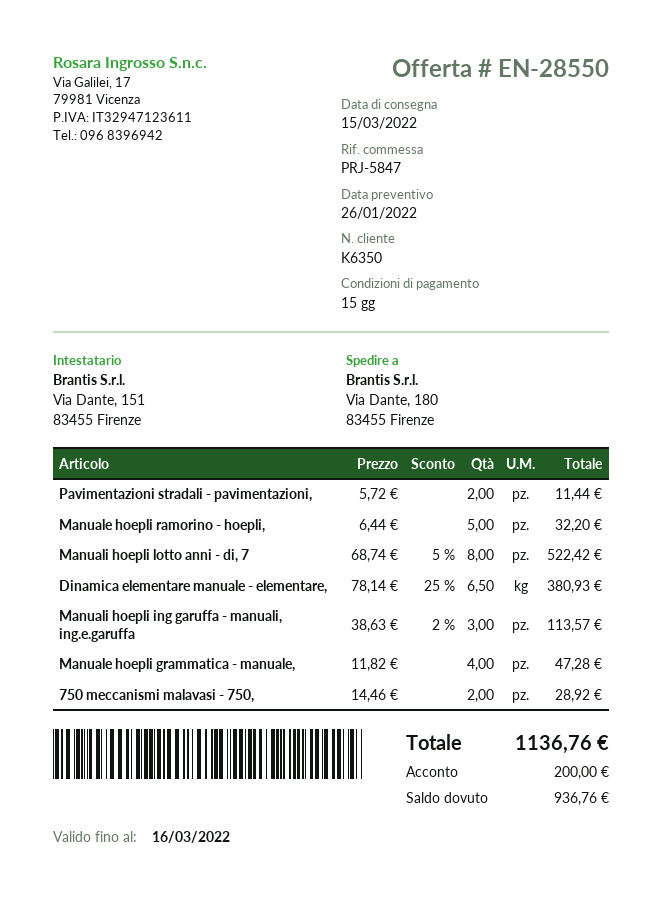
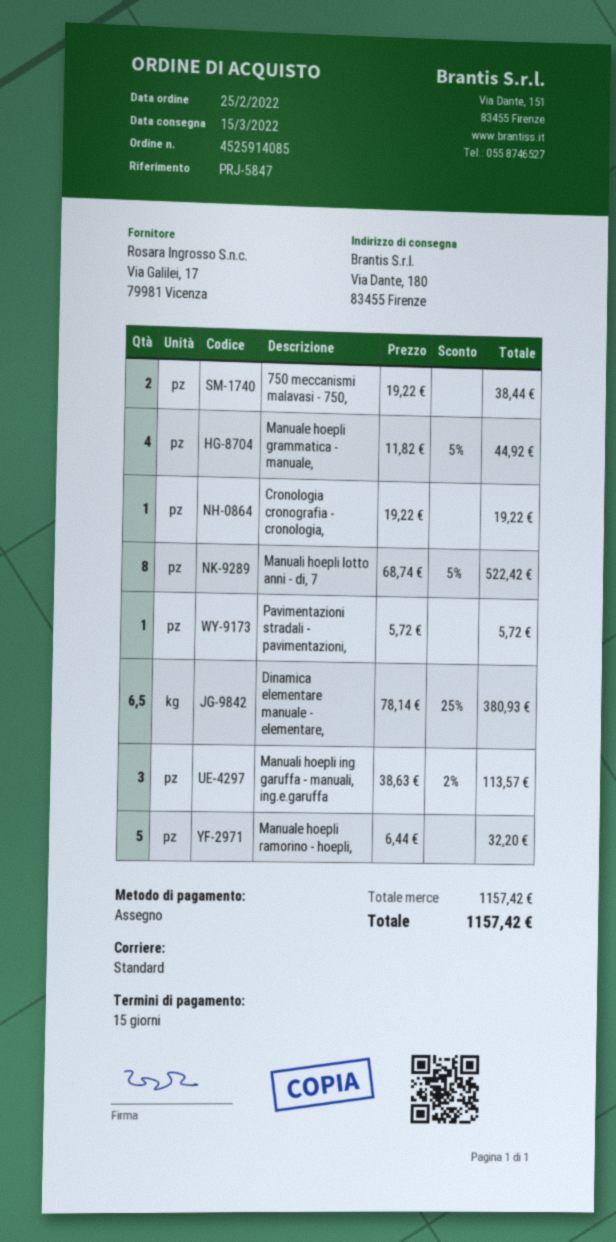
Pavimentazioni stradali - pavimentazioni,: 2 x 5.72 = 11.44 -> 1 x 5.72 = 5.72
Manuale hoepli grammatica - manuale,: 4 x 11.82 = 47.28 -> 4 x 11.82 - 5% = 44.92
750 meccanismi malavasi - 750,: 2 x 14.46 = 28.92 -> 2 x 19.22 = 38.44
Cronologia cronografia - cronologia,: none -> 1 x 19.22 = 19.22
total: 1136.76 -> 1157.42

